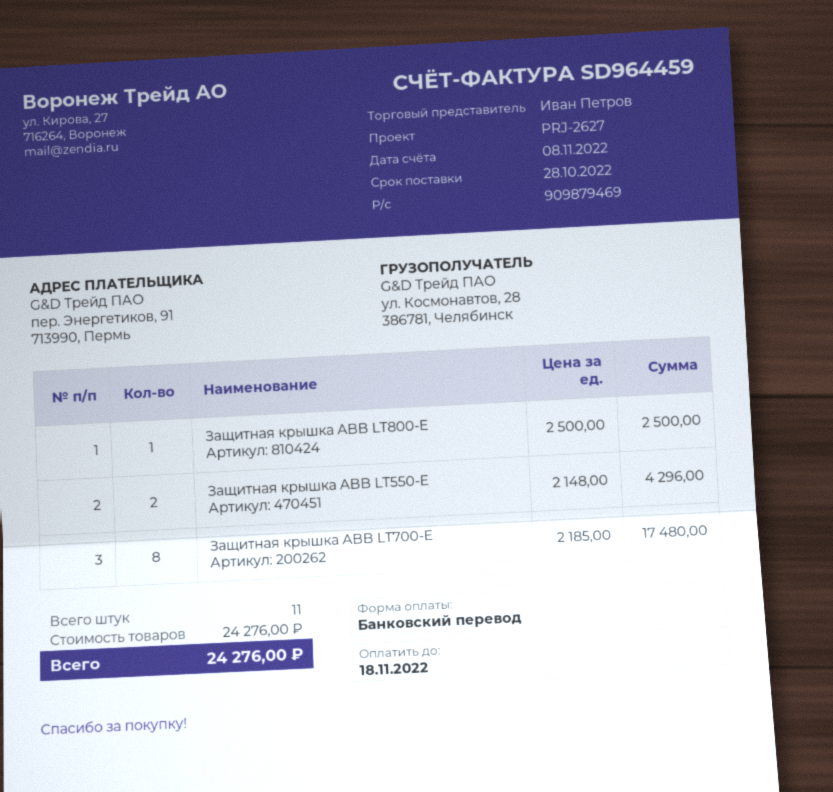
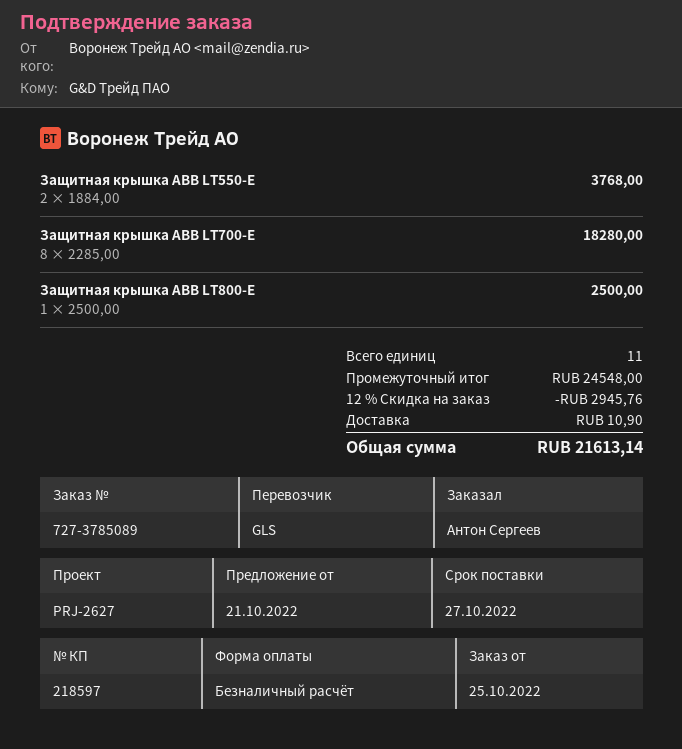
delivery date: 2022-10-28 -> 2022-10-27
Защитная крышка ABB LT550-E: 2 x 2148.00 = 4296.00 -> 2 x 1884.00 = 3768.00
Защитная крышка ABB LT700-E: 8 x 2185.00 = 17480.00 -> 8 x 2285.00 = 18280.00
subtotal: 24276.00 -> 24548.00
discount: none -> 12% = 2945.76
shipping: none -> 10.90
total: 24276.00 -> 21613.14

